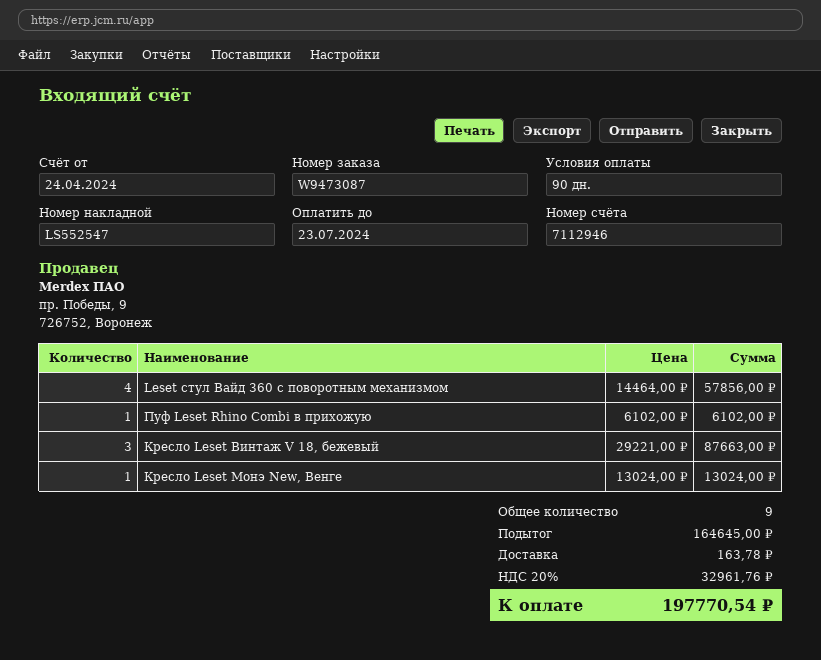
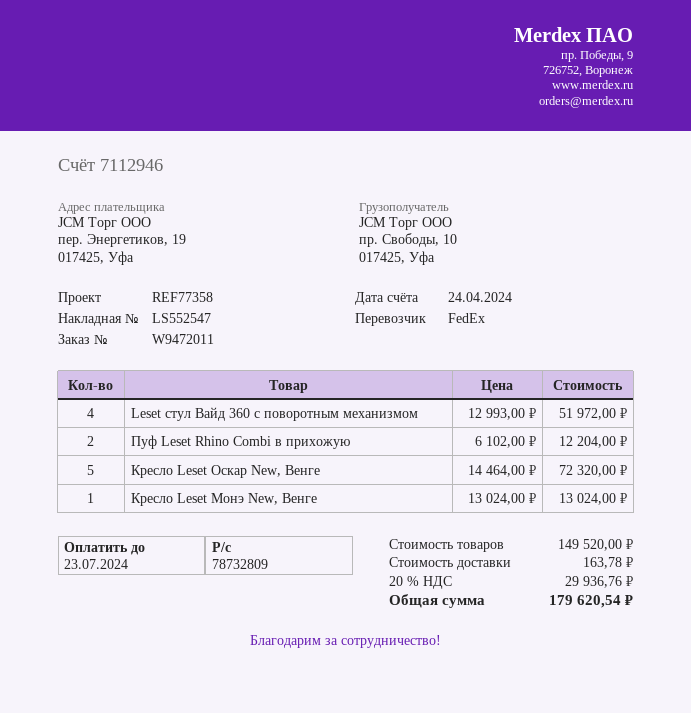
order number: W9473087 -> W9472011
Leset стул Вайд 360 с поворотным механизмом: 4 x 14464.00 = 57856.00 -> 4 x 12993.00 = 51972.00
Пуф Leset Rhino Combi в прихожую: 1 x 6102.00 = 6102.00 -> 2 x 6102.00 = 12204.00
Кресло Leset Винтаж V 18, бежевый: 3 x 29221.00 = 87663.00 -> none
Кресло Leset Оскар New, Венге: none -> 5 x 14464.00 = 72320.00
subtotal: 164645.00 -> 149520.00
tax: 20% = 32961.76 -> 20% = 29936.76
total: 197770.54 -> 179620.54

